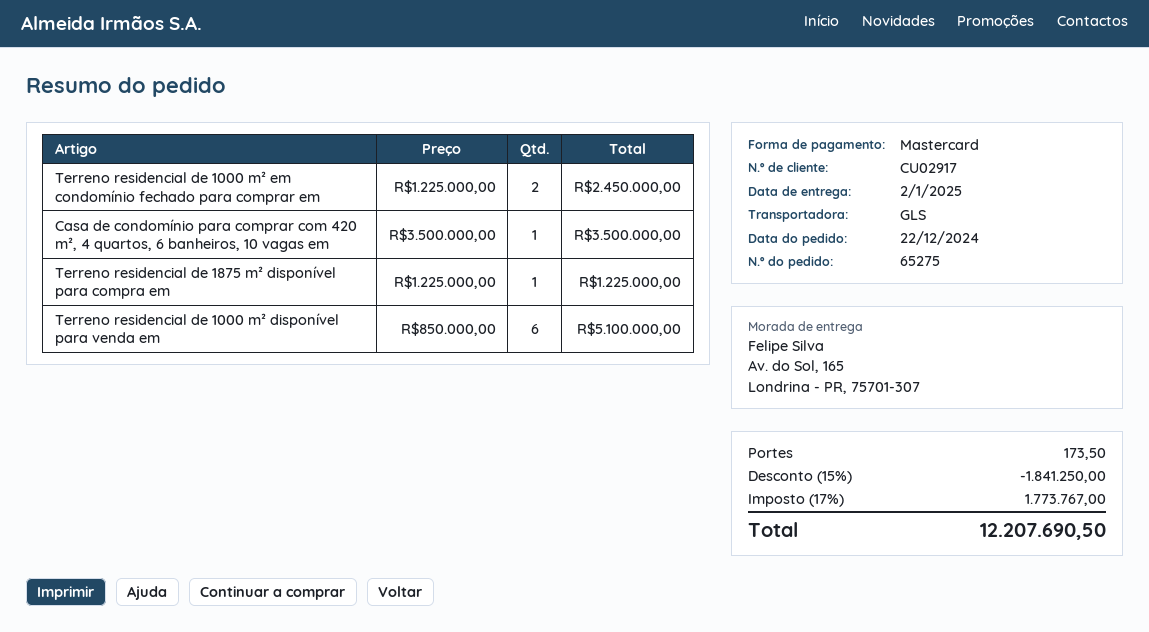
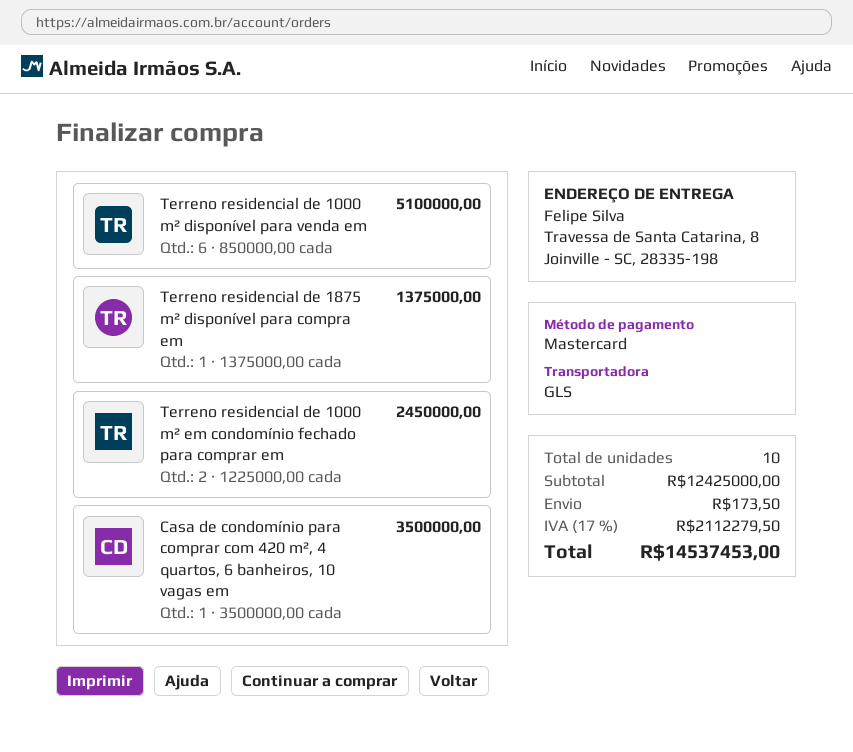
ship to: Av. do Sol, 165, Londrina - PR, 75701-307 -> Travessa de Santa Catarina, 8, Joinville - SC, 28335-198
Terreno residencial de 1875 m² disponível para compra em: 1 x 1225000.00 = 1225000.00 -> 1 x 1375000.00 = 1375000.00
discount: 15% = 1841250.00 -> none
tax: 17% = 1773767.00 -> 17% = 2112279.50
total: 12207690.50 -> 14537453.00

